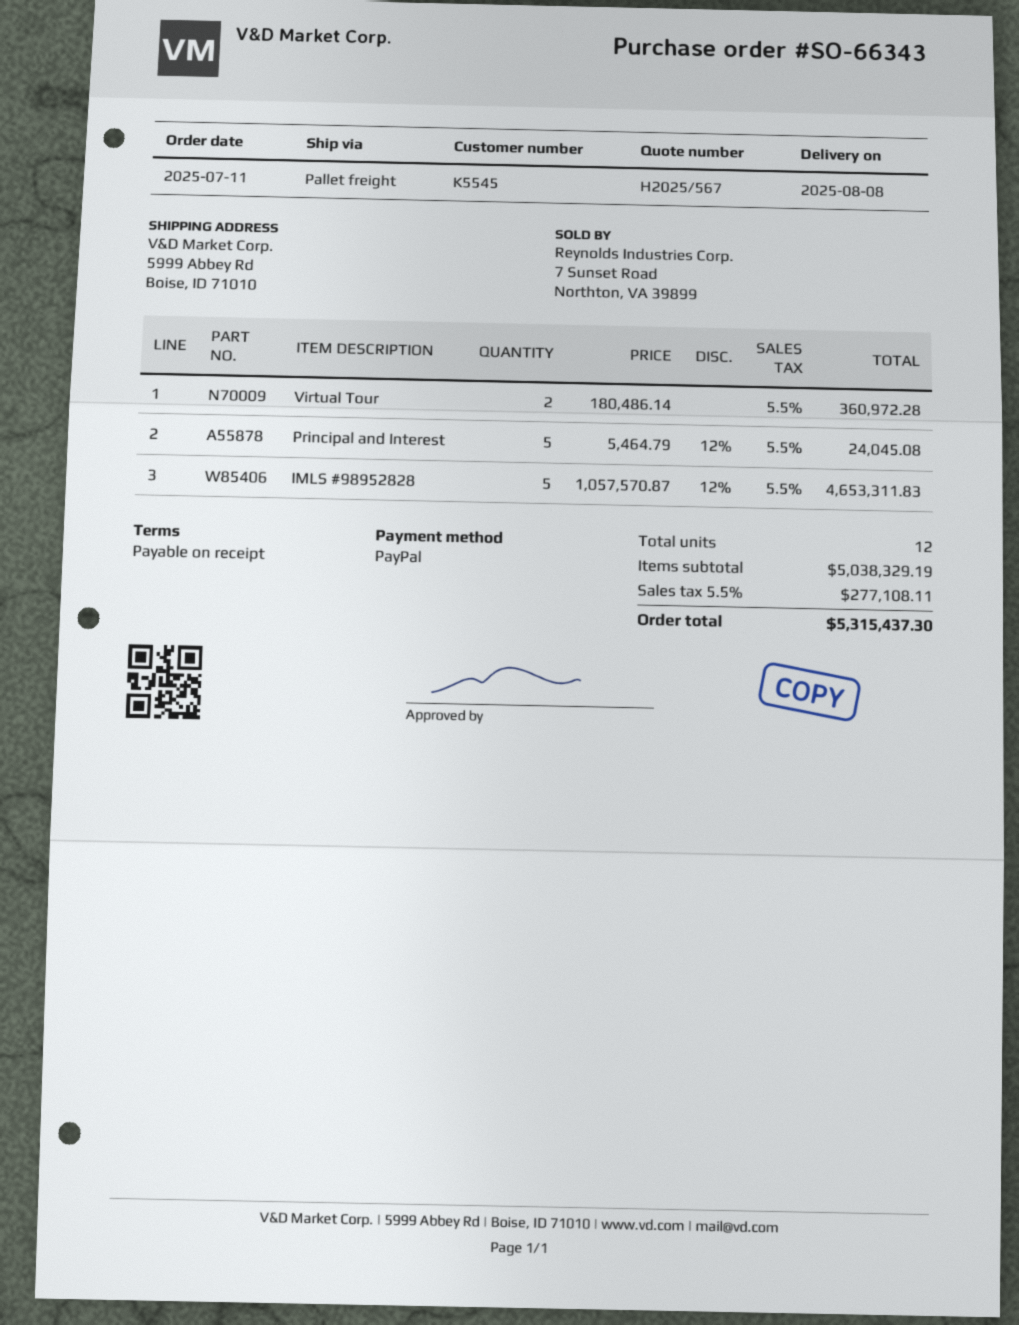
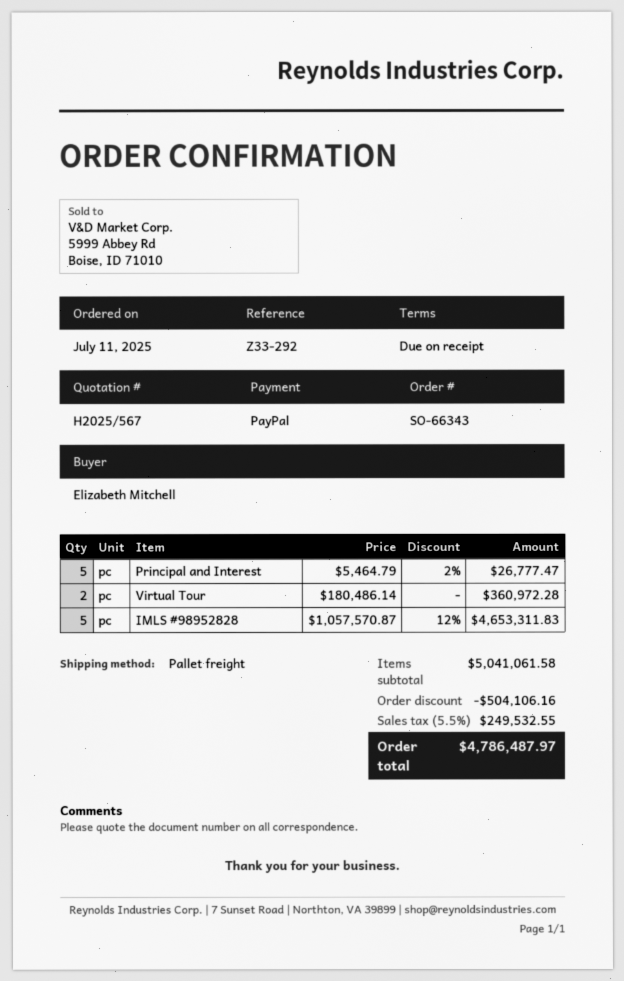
Principal and Interest: 5 x 5464.79 - 12% = 24045.08 -> 5 x 5464.79 - 2% = 26777.47
subtotal: 5038329.19 -> 5041061.58
discount: none -> 504106.16
tax: 5.5% = 277108.11 -> 5.5% = 249532.55
total: 5315437.30 -> 4786487.97

